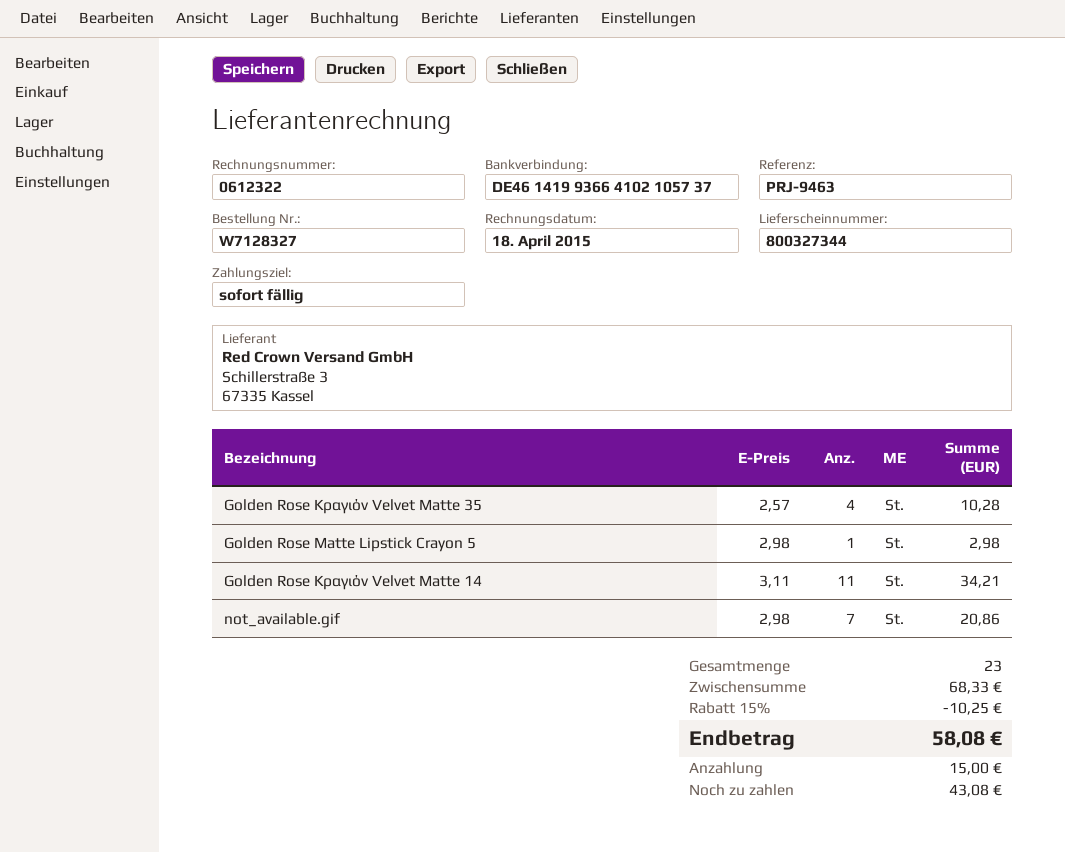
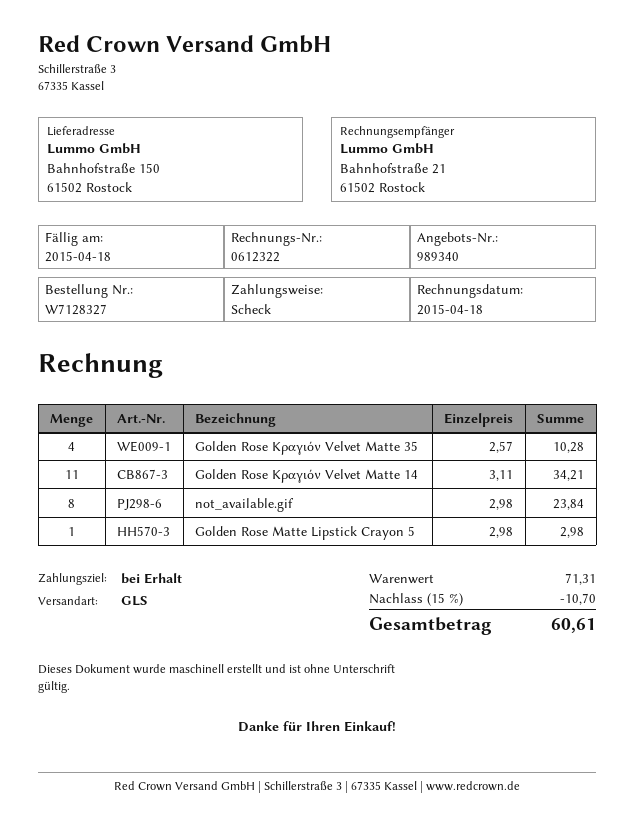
not_available.gif: 7 x 2.98 = 20.86 -> 8 x 2.98 = 23.84
subtotal: 68.33 -> 71.31
discount: 15% = 10.25 -> 15% = 10.70
total: 58.08 -> 60.61

